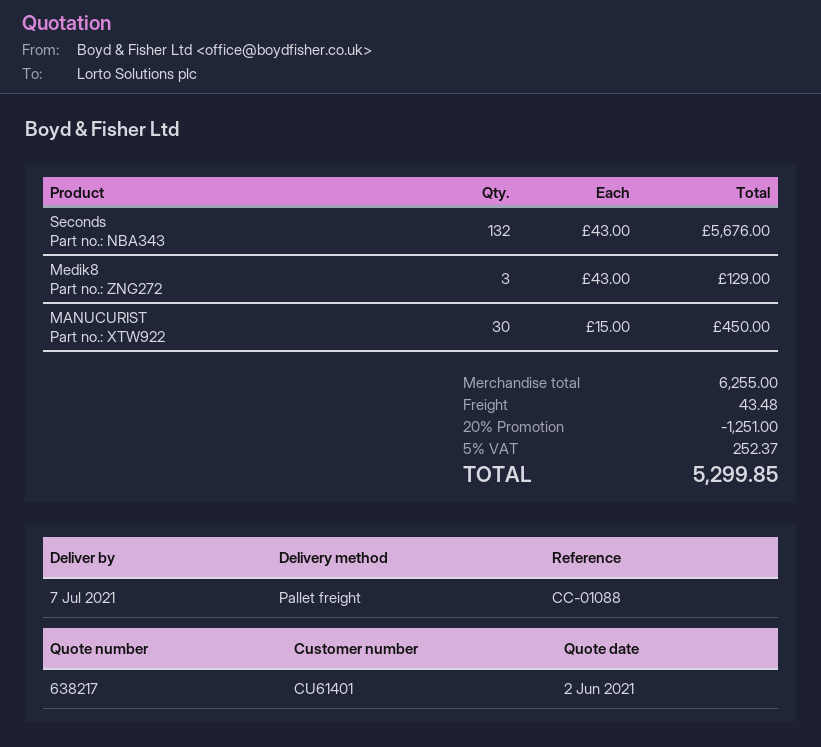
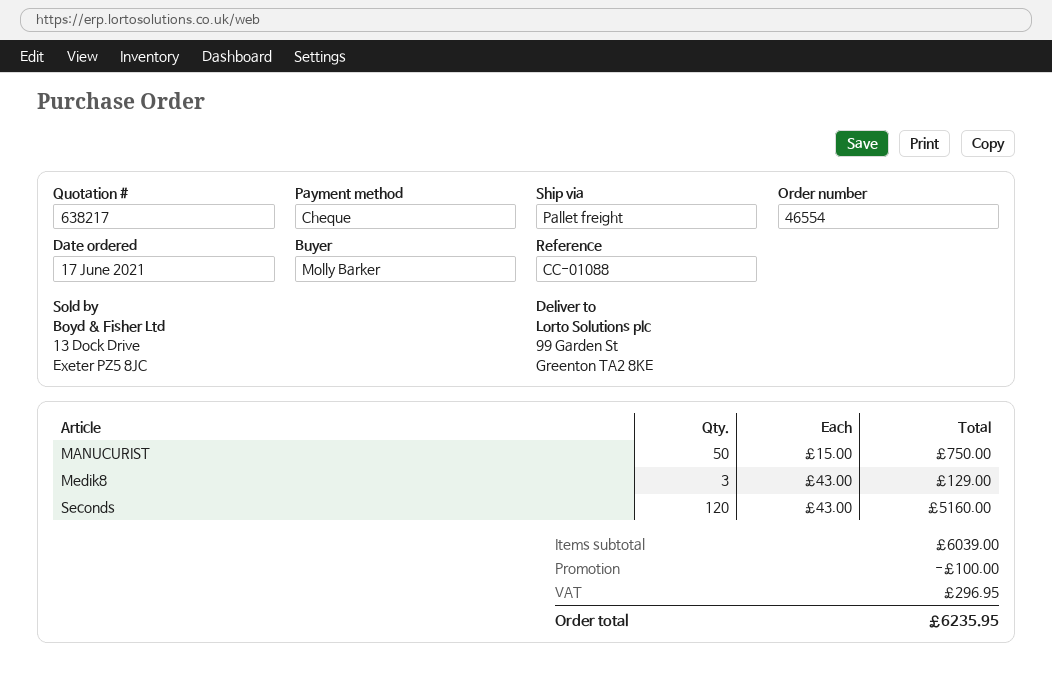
Seconds: 132 x 43.00 = 5676.00 -> 120 x 43.00 = 5160.00
MANUCURIST: 30 x 15.00 = 450.00 -> 50 x 15.00 = 750.00
subtotal: 6255.00 -> 6039.00
discount: 1251.00 -> 100.00
shipping: 43.48 -> none
tax: 252.37 -> 296.95
total: 5299.85 -> 6235.95

